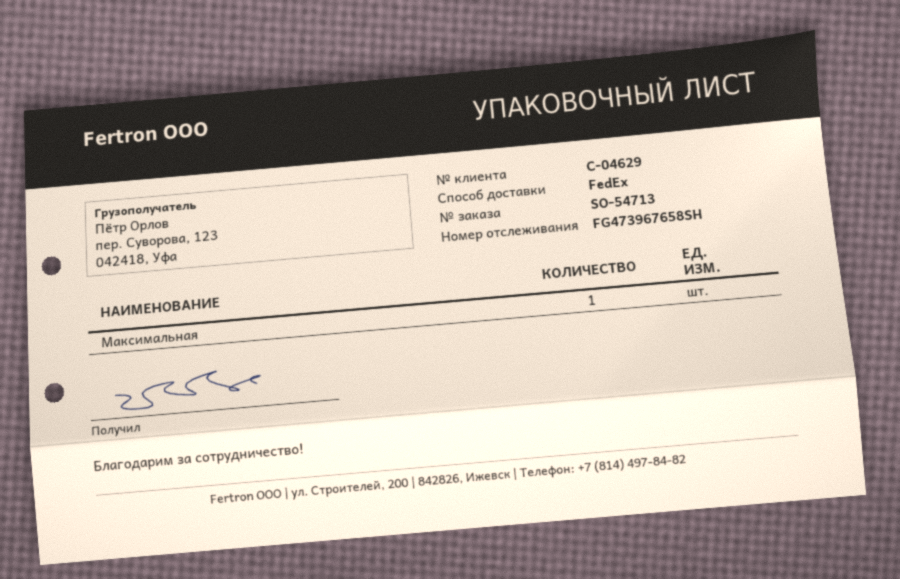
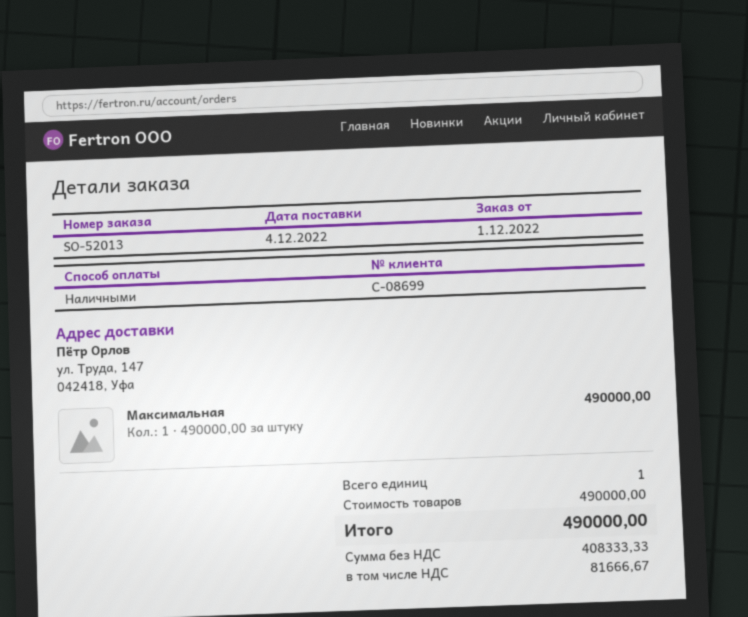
order number: SO-54713 -> SO-52013
customer number: C-04629 -> C-08699
ship to: пер. Суворова, 123, 042418, Уфа -> ул. Труда, 147, 042418, Уфа

